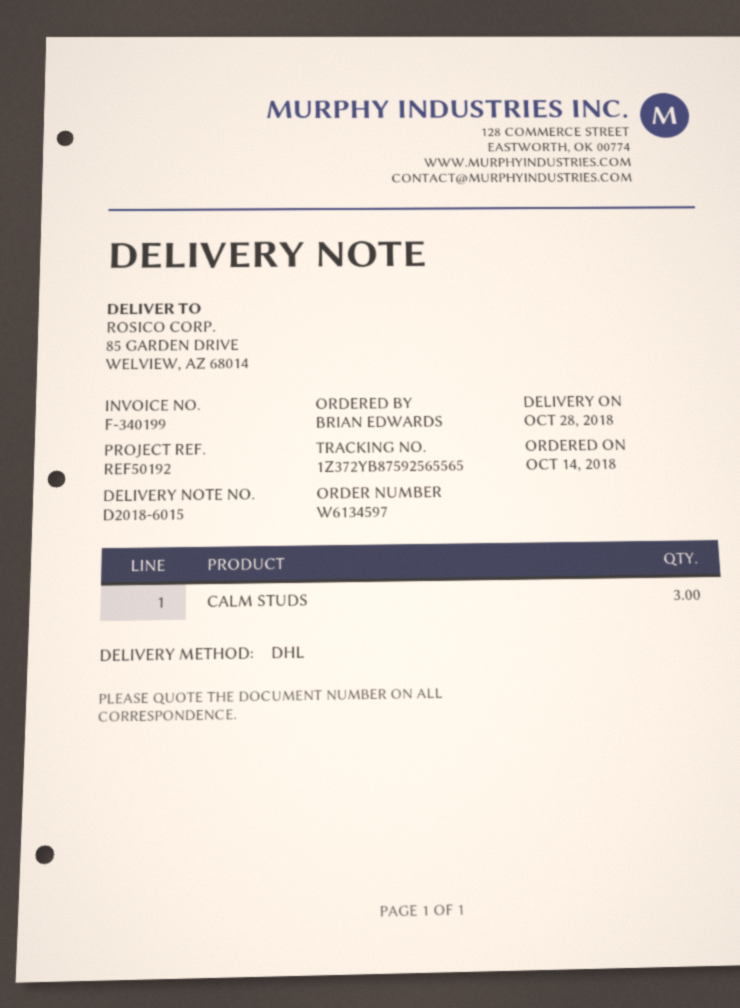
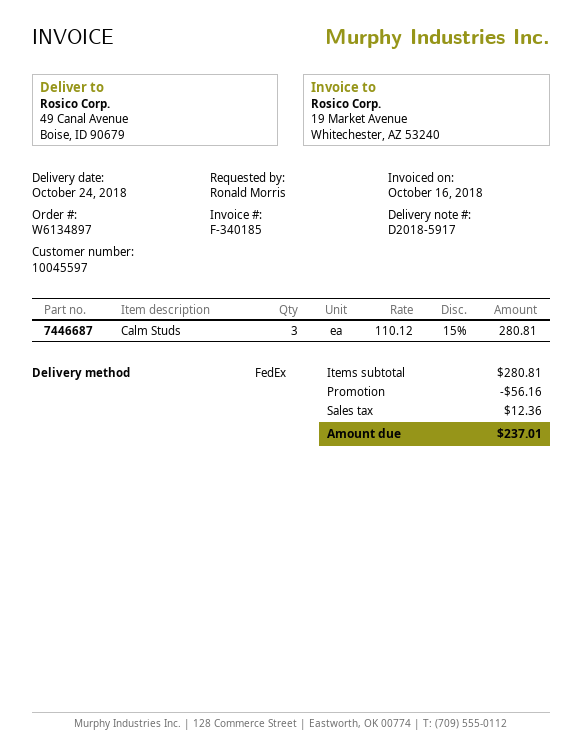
order number: W6134597 -> W6134897
delivery note number: D2018-6015 -> D2018-5917
delivery date: 2018-10-28 -> 2018-10-24
invoice number: F-340199 -> F-340185
ordered by: BRIAN EDWARDS -> Ronald Morris
shipping method: DHL -> FedEx
ship to: 85 GARDEN DRIVE, WELVIEW, AZ 68014 -> 49 Canal Avenue, Boise, ID 90679

